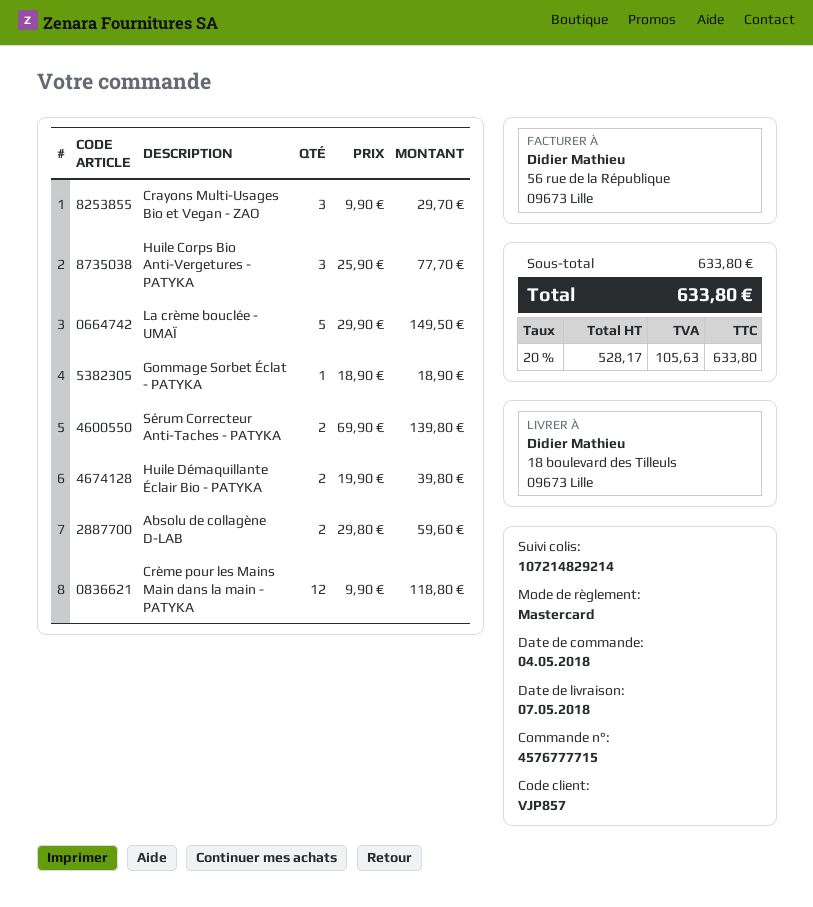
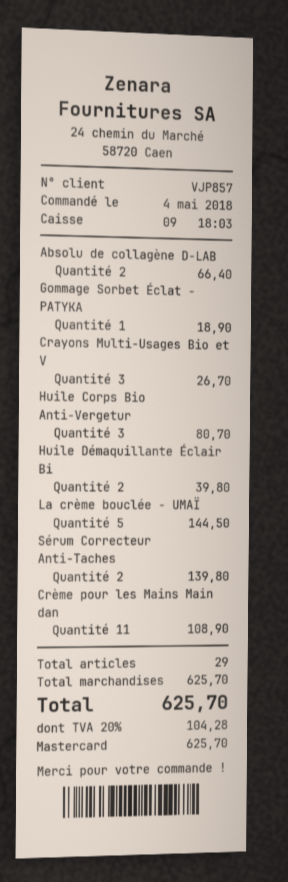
Crayons Multi-Usages Bio et Vegan - ZAO: 3 for 29.70 -> 3 for 26.70
Huile Corps Bio Anti-Vergetures - PATYKA: 3 for 77.70 -> 3 for 80.70
La crème bouclée - UMAÏ: 5 for 149.50 -> 5 for 144.50
Absolu de collagène D-LAB: 2 for 59.60 -> 2 for 66.40
Crème pour les Mains Main dans la main - PATYKA: 12 for 118.80 -> 11 for 108.90
subtotal: 633.80 -> 625.70
tax: 20% = 105.63 -> 20% = 104.28
total: 633.80 -> 625.70

